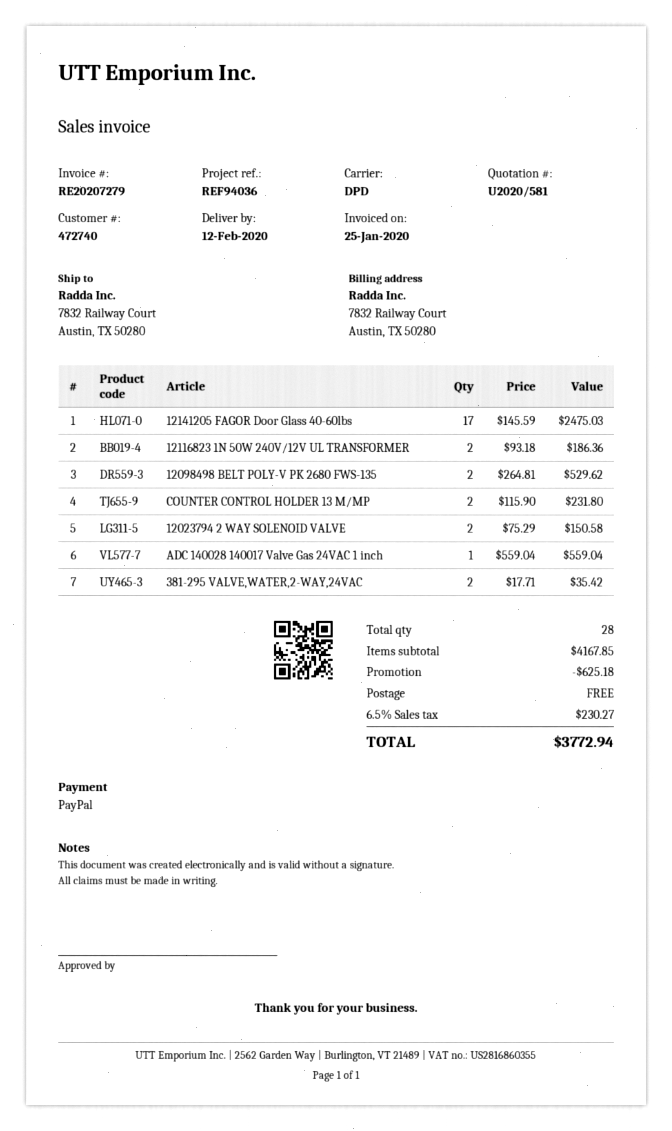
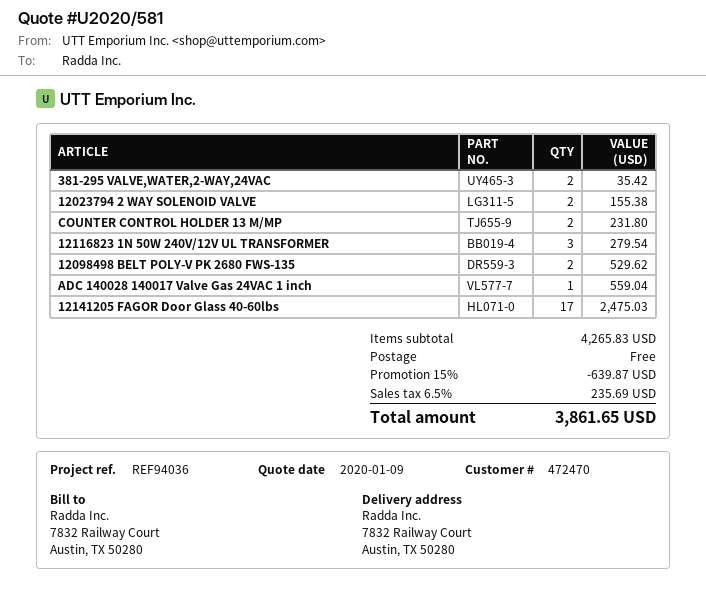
customer number: 472740 -> 472470
12116823 1N 50W 240V/12V UL TRANSFORMER: 2 for 186.36 -> 3 for 279.54
12023794 2 WAY SOLENOID VALVE: 2 for 150.58 -> 2 for 155.38
subtotal: 4167.85 -> 4265.83
discount: 625.18 -> 639.87
tax: 6.5% = 230.27 -> 6.5% = 235.69
total: 3772.94 -> 3861.65

